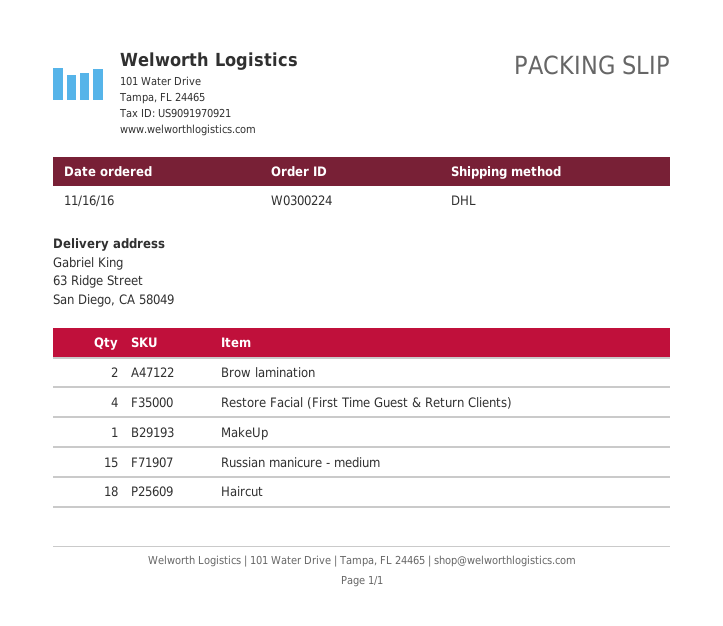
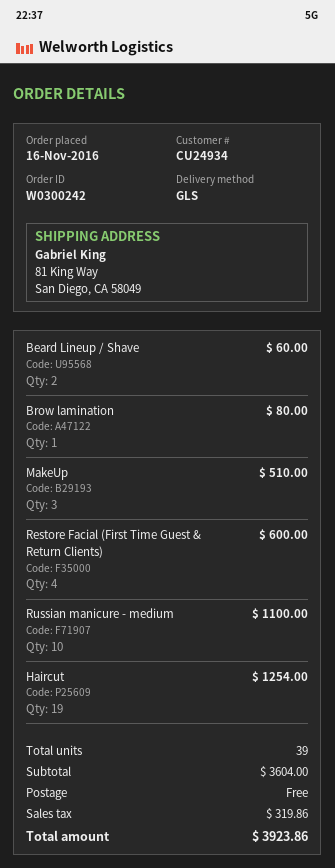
order number: W0300224 -> W0300242
shipping method: DHL -> GLS
ship to: 63 Ridge Street, San Diego, CA 58049 -> 81 King Way, San Diego, CA 58049
Brow lamination: 2 -> 1
MakeUp: 1 -> 3
Russian manicure - medium: 15 -> 10
Haircut: 18 -> 19
Beard Lineup / Shave: none -> 2

